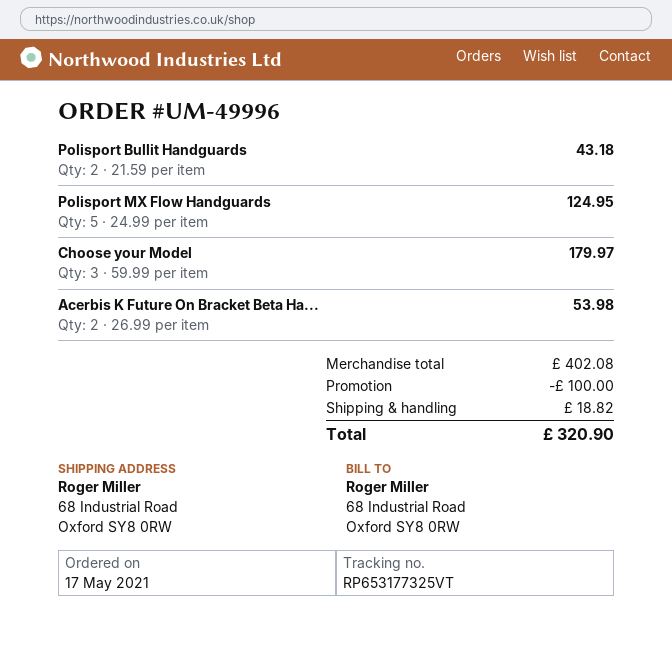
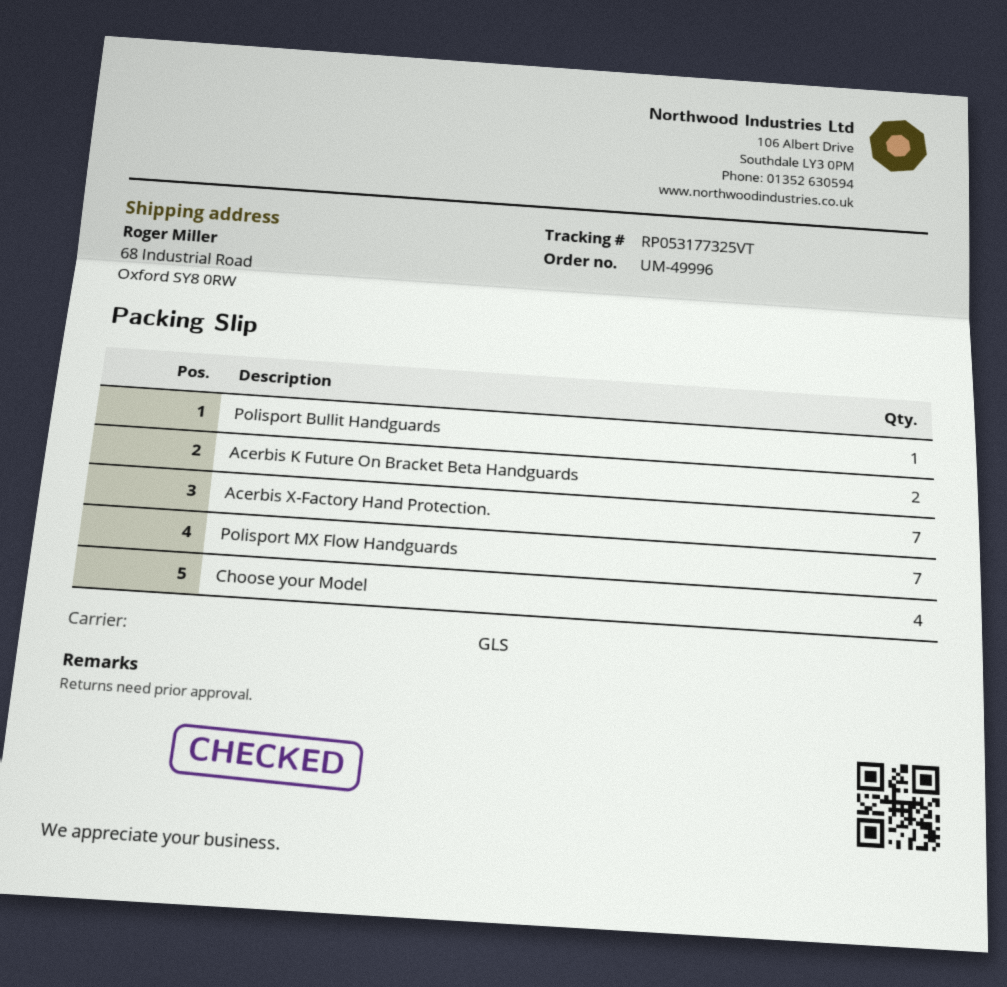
tracking number: RP653177325VT -> RP053177325VT
Polisport Bullit Handguards: 2 -> 1
Polisport MX Flow Handguards: 5 -> 7
Choose your Model: 3 -> 4
Acerbis X-Factory Hand Protection.: none -> 7

